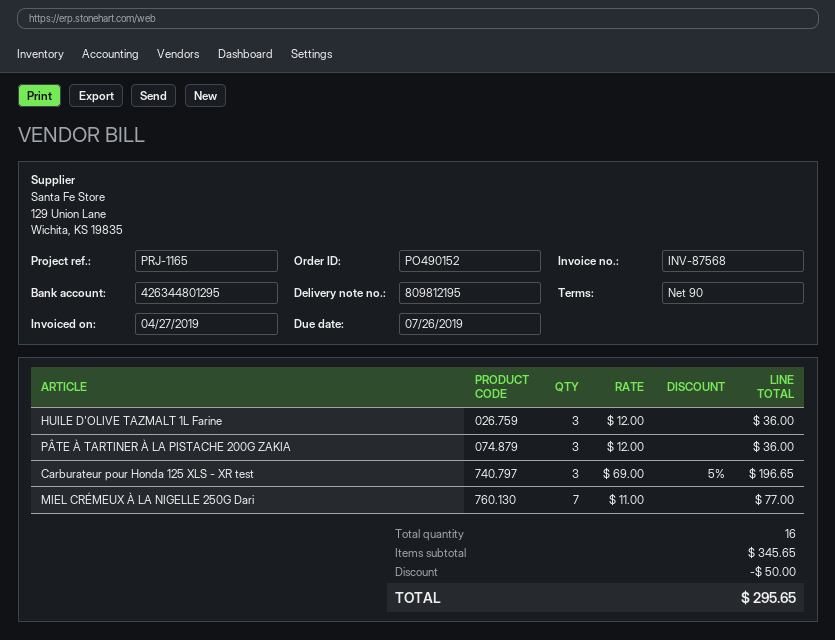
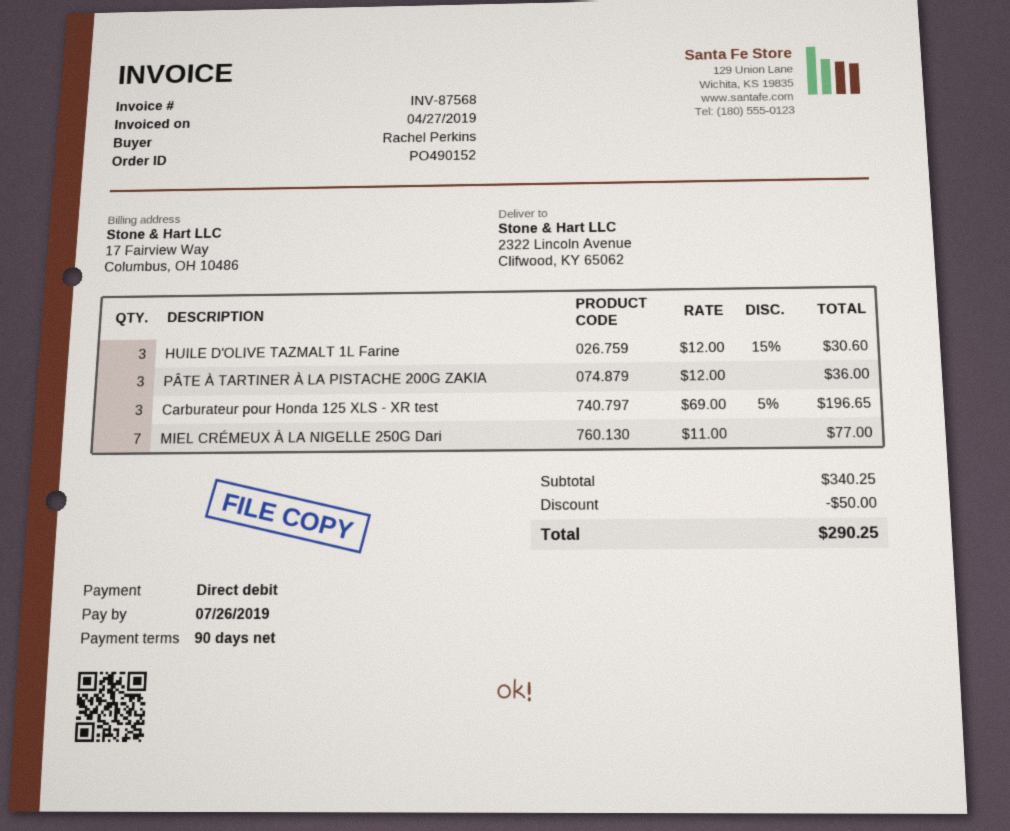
HUILE D'OLIVE TAZMALT 1L Farine: 3 x 12.00 = 36.00 -> 3 x 12.00 - 15% = 30.60
subtotal: 345.65 -> 340.25
total: 295.65 -> 290.25

